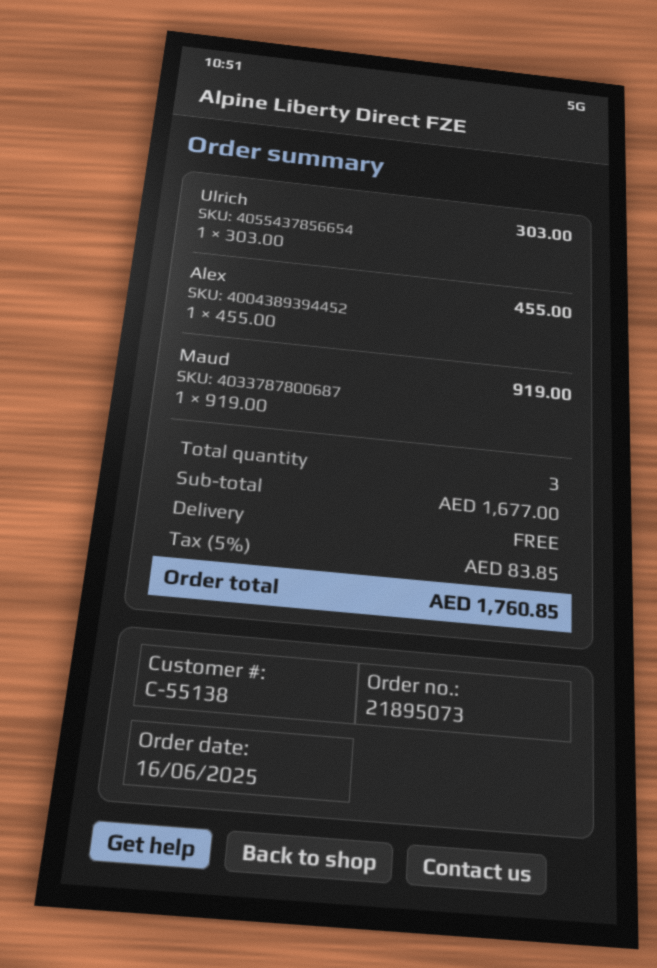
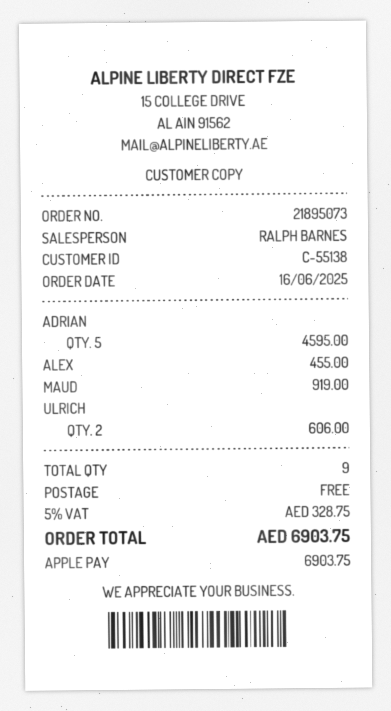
Ulrich: 1 for 303.00 -> 2 for 606.00
ADRIAN: none -> 5 for 4595.00
total quantity: 3 -> 9
tax: 5% = 83.85 -> 5% = 328.75
total: 1760.85 -> 6903.75

